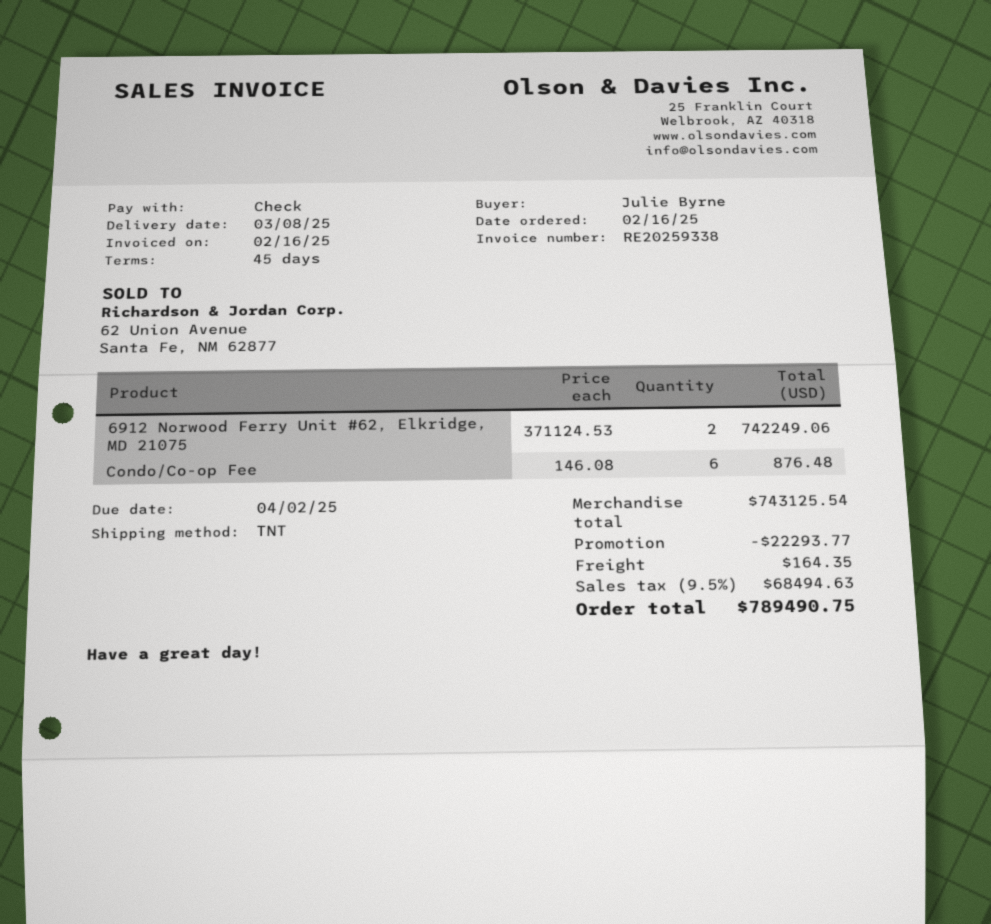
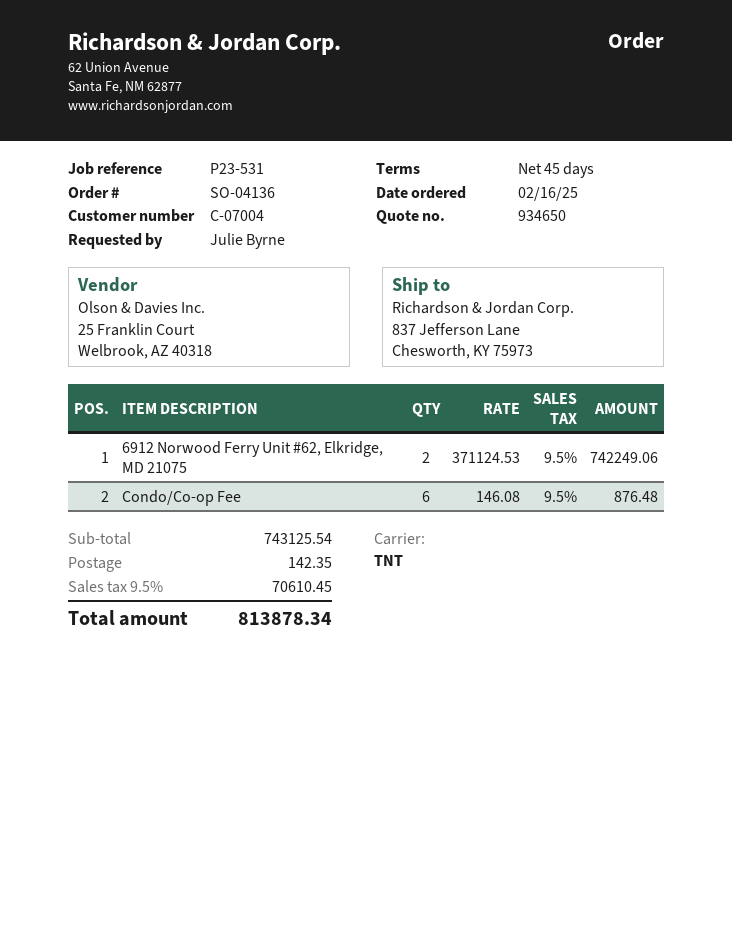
discount: 22293.77 -> none
shipping: 164.35 -> 142.35
tax: 9.5% = 68494.63 -> 9.5% = 70610.45
total: 789490.75 -> 813878.34

